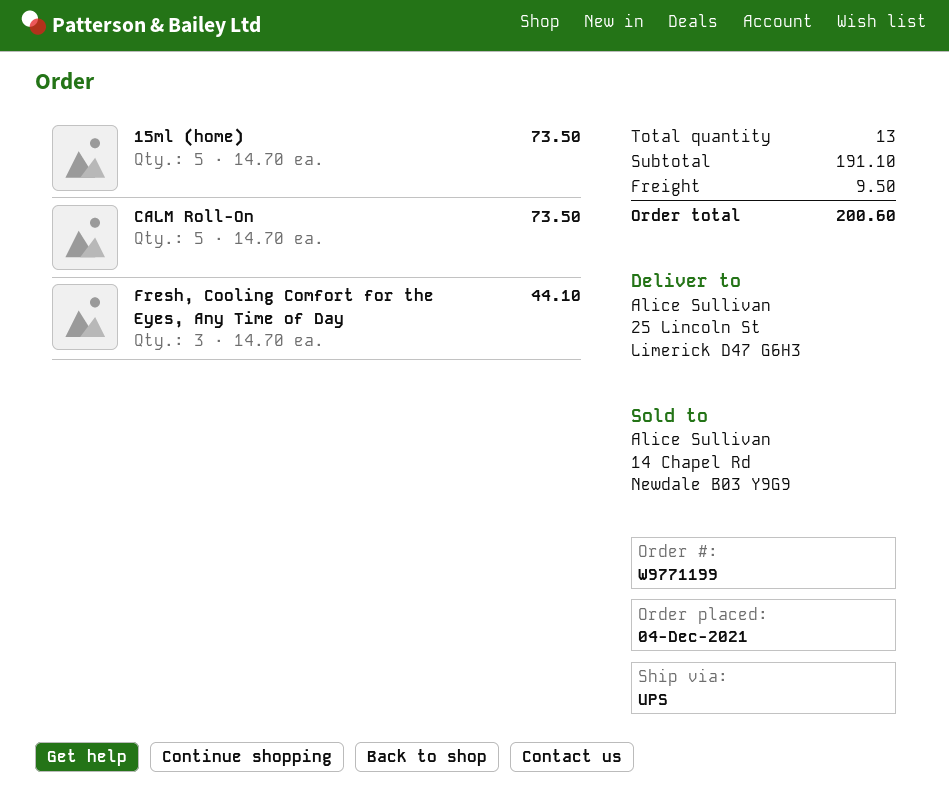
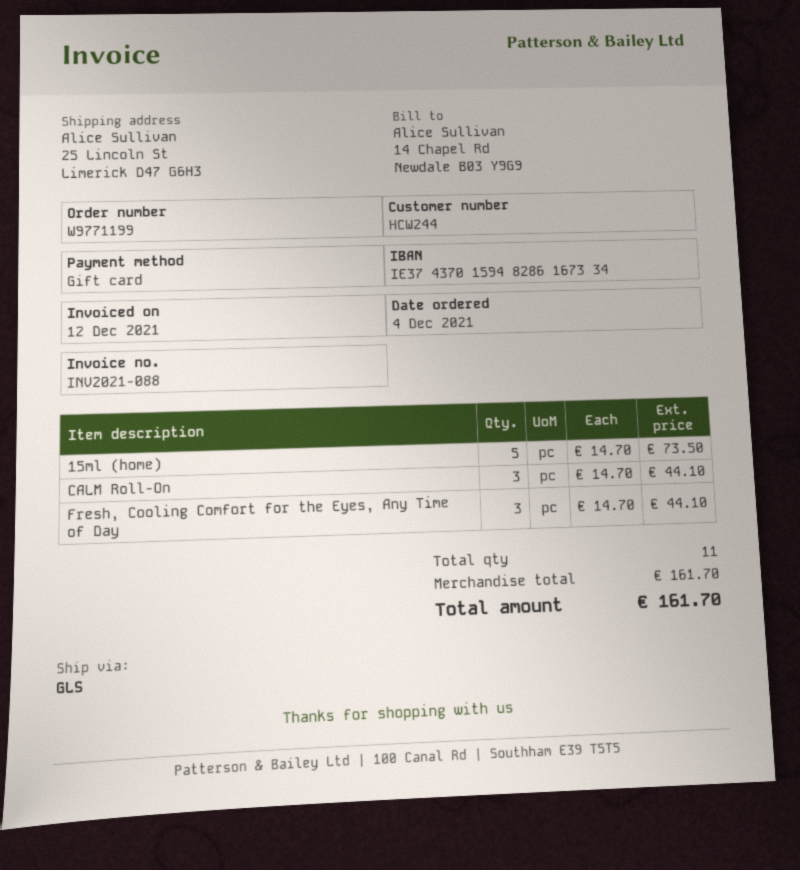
shipping method: UPS -> GLS
CALM Roll-On: 5 x 14.70 = 73.50 -> 3 x 14.70 = 44.10
total quantity: 13 -> 11
subtotal: 191.10 -> 161.70
shipping: 9.50 -> none
total: 200.60 -> 161.70

